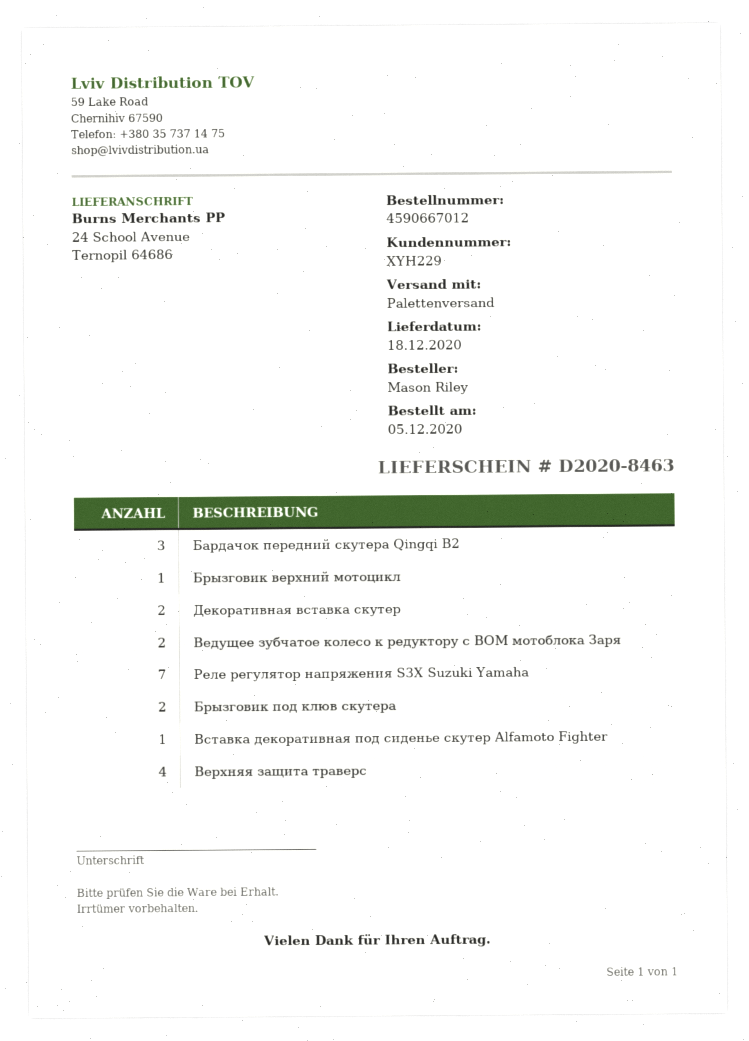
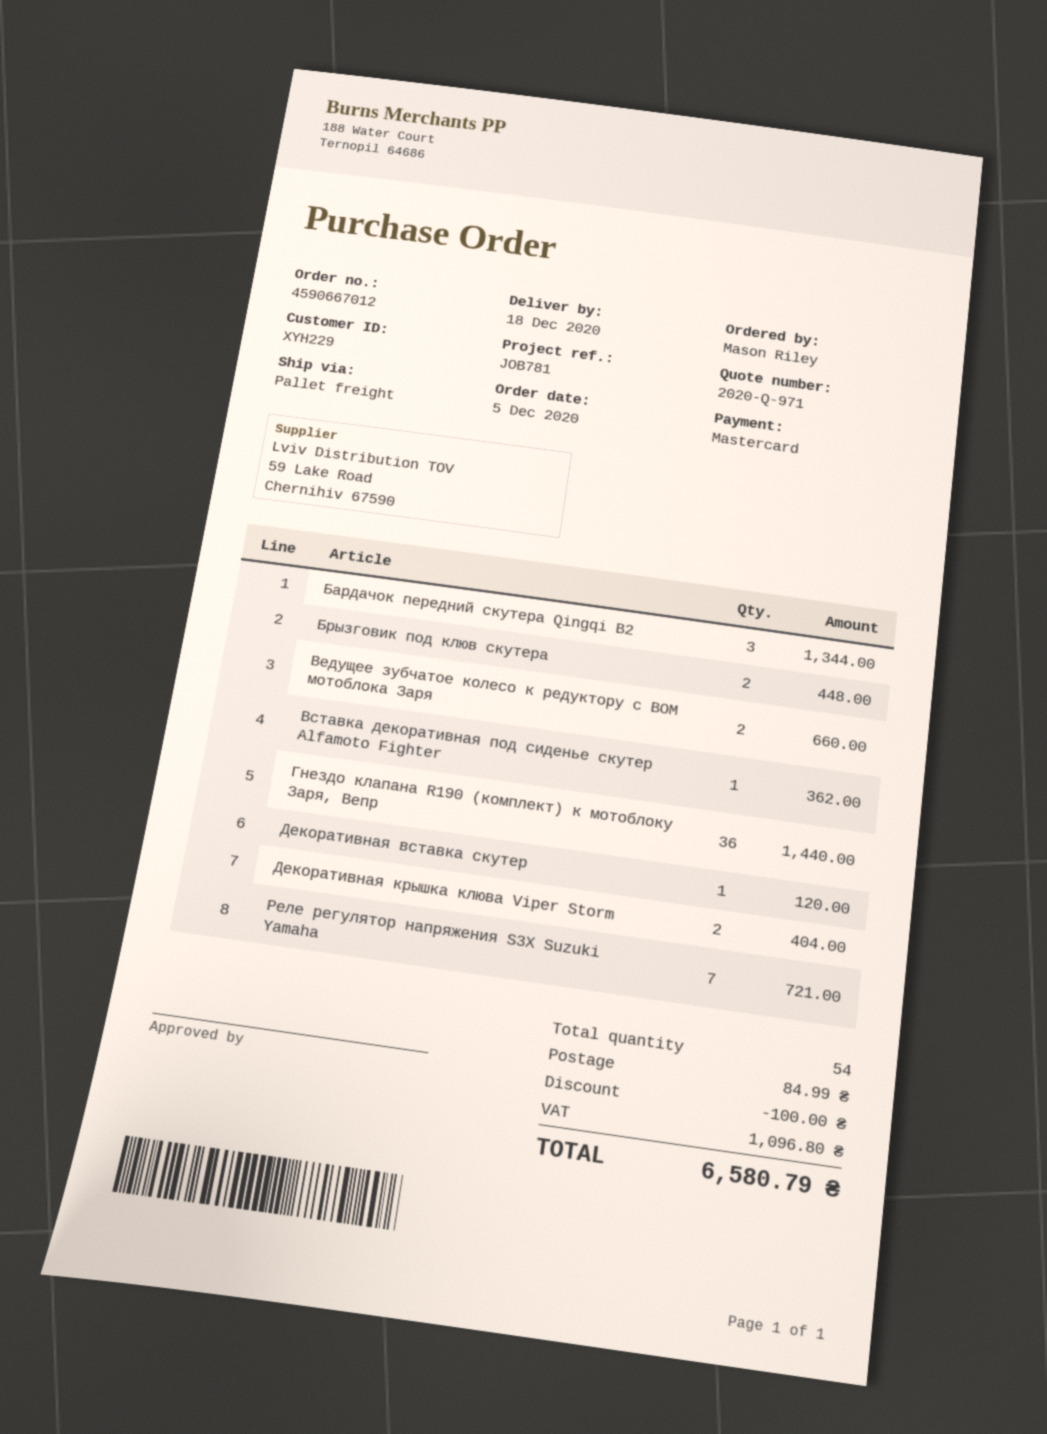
Брызговик верхний мотоцикл: 1 -> none
Декоративная вставка скутер: 2 -> 1
Верхняя защита траверс: 4 -> none
Гнездо клапана R190 (комплект) к мотоблоку Заря, Вепр: none -> 36
Декоративная крышка клюва Viper Storm: none -> 2

